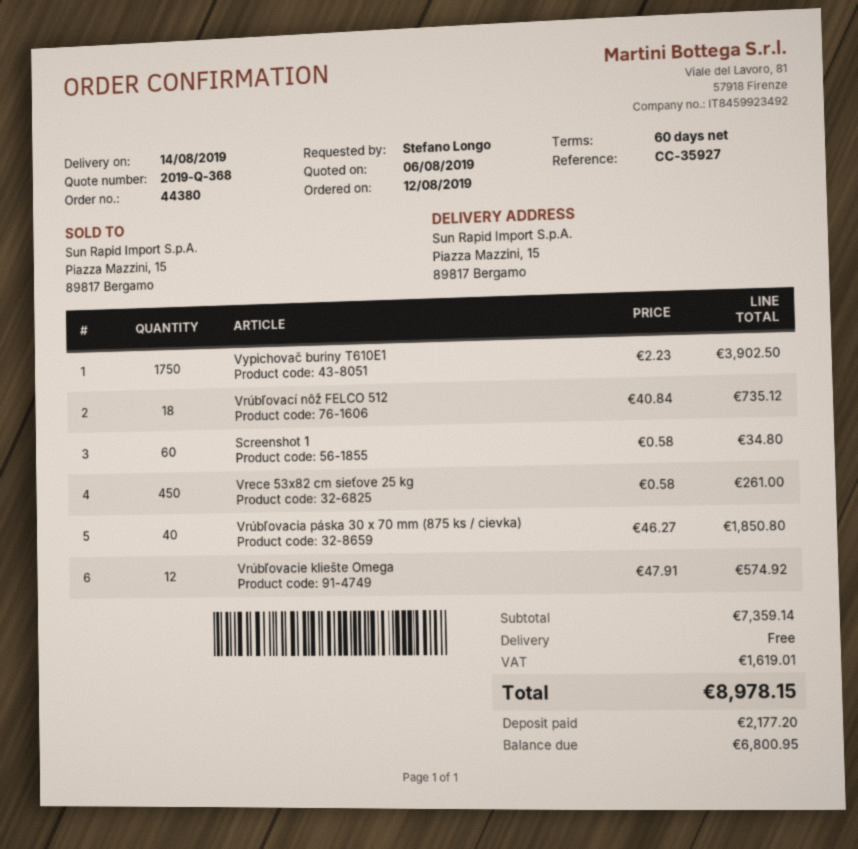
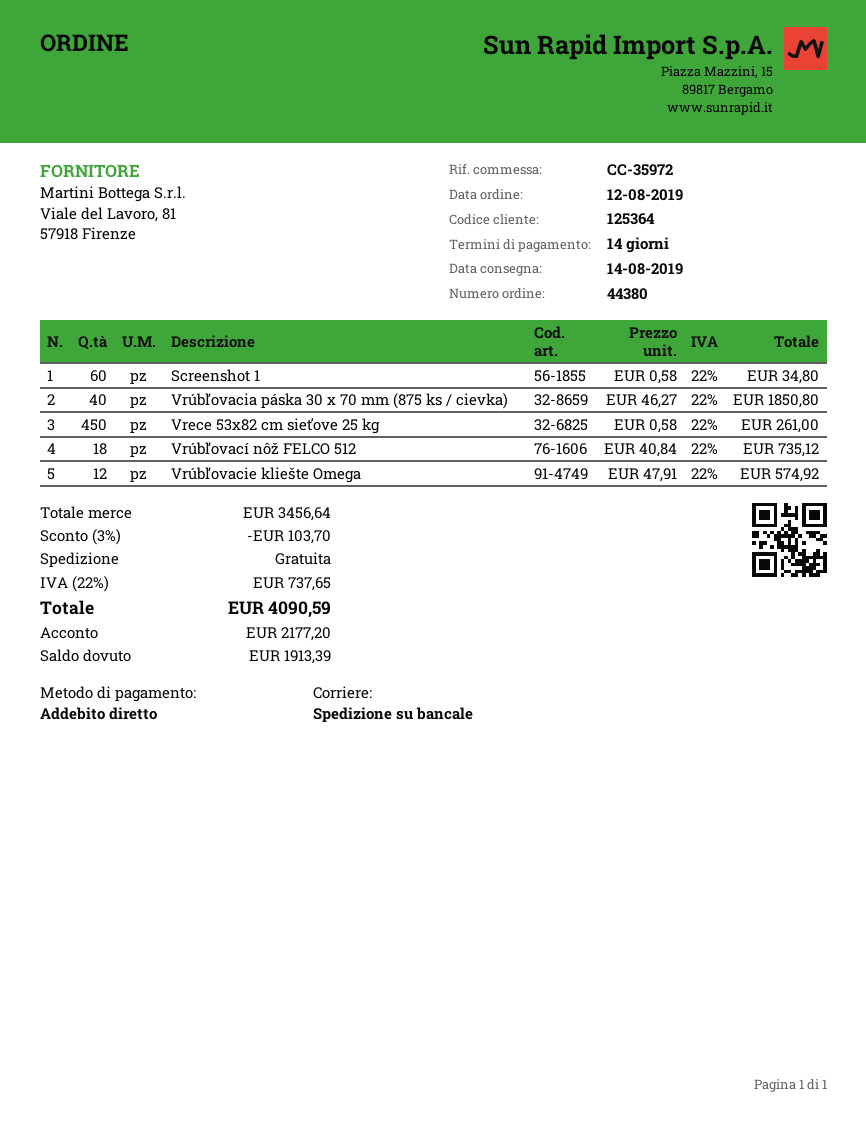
payment terms: 60 days -> 14 days
reference: CC-35927 -> CC-35972
Vypichovač buriny T610E1: 1750 x 2.23 = 3902.50 -> none
subtotal: 7359.14 -> 3456.64
discount: none -> 3% = 103.70
tax: 1619.01 -> 737.65
total: 8978.15 -> 4090.59
balance: 6800.95 -> 1913.39

